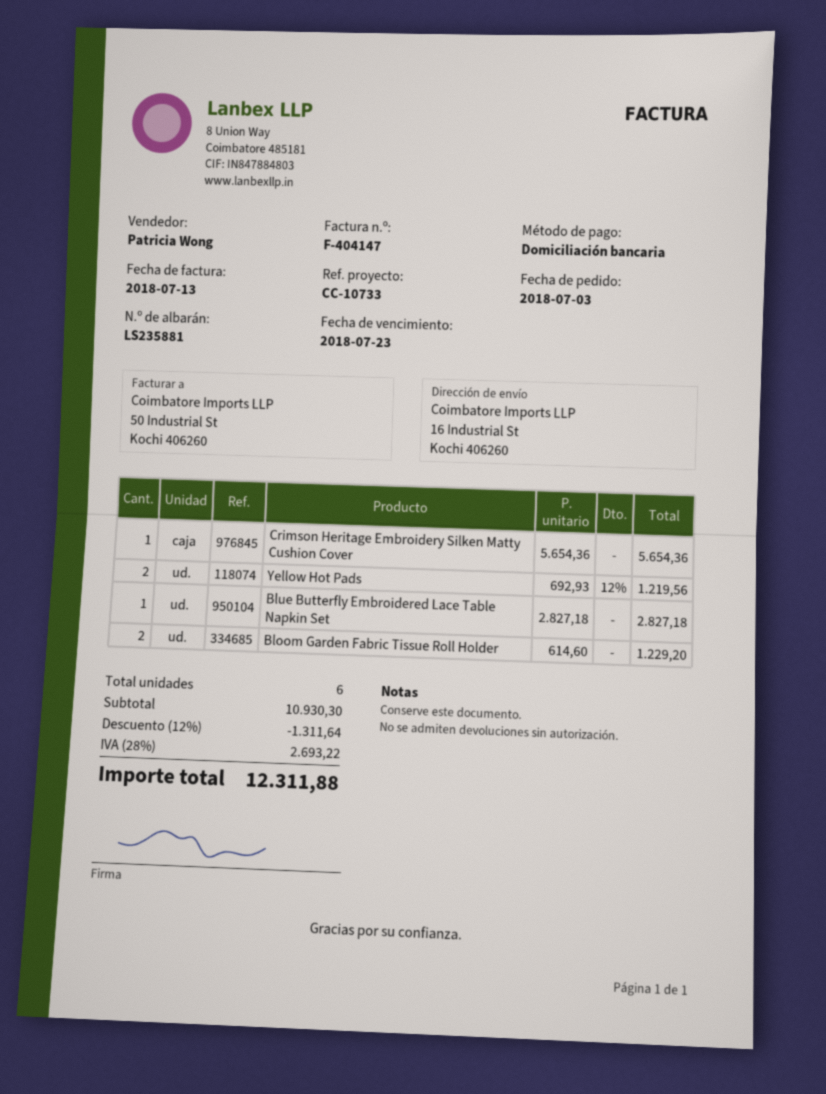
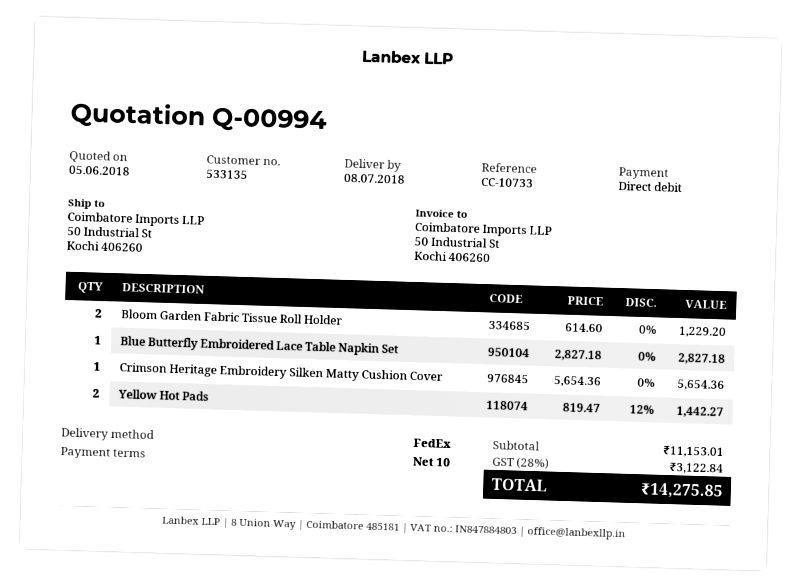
ship to: 16 Industrial St, Kochi 406260 -> 50 Industrial St, Kochi 406260
Yellow Hot Pads: 2 x 692.93 - 12% = 1219.56 -> 2 x 819.47 - 12% = 1442.27
subtotal: 10930.30 -> 11153.01
discount: 12% = 1311.64 -> none
tax: 28% = 2693.22 -> 28% = 3122.84
total: 12311.88 -> 14275.85

